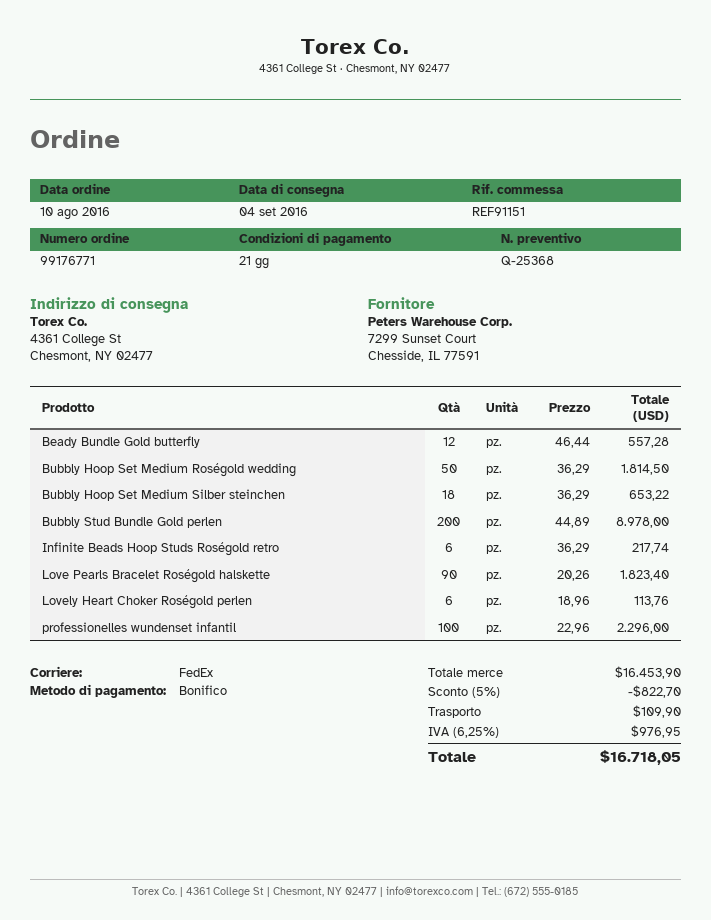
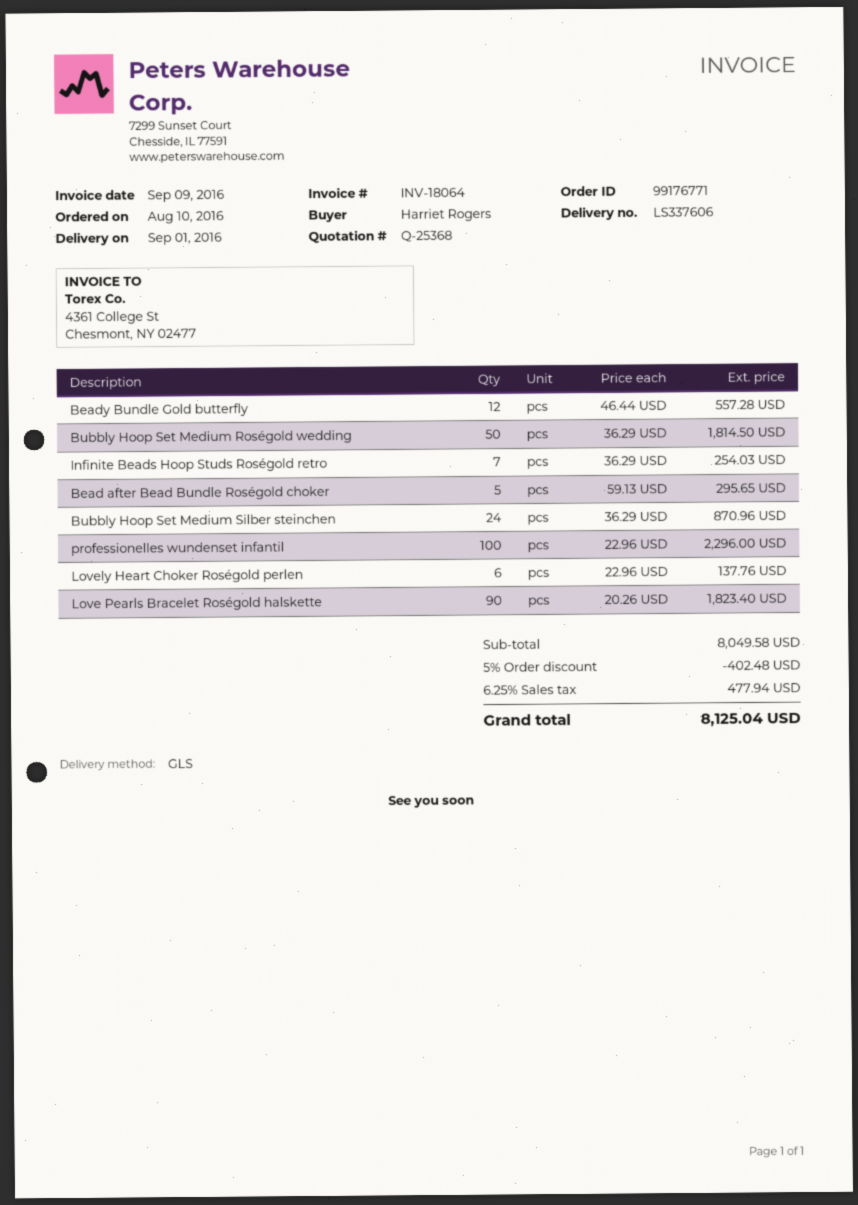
delivery date: 2016-09-04 -> 2016-09-01
shipping method: FedEx -> GLS
Bubbly Hoop Set Medium Silber steinchen: 18 x 36.29 = 653.22 -> 24 x 36.29 = 870.96
Bubbly Stud Bundle Gold perlen: 200 x 44.89 = 8978.00 -> none
Infinite Beads Hoop Studs Roségold retro: 6 x 36.29 = 217.74 -> 7 x 36.29 = 254.03
Lovely Heart Choker Roségold perlen: 6 x 18.96 = 113.76 -> 6 x 22.96 = 137.76
Bead after Bead Bundle Roségold choker: none -> 5 x 59.13 = 295.65
subtotal: 16453.90 -> 8049.58
discount: 5% = 822.70 -> 5% = 402.48
shipping: 109.90 -> none
tax: 6.25% = 976.95 -> 6.25% = 477.94
total: 16718.05 -> 8125.04

